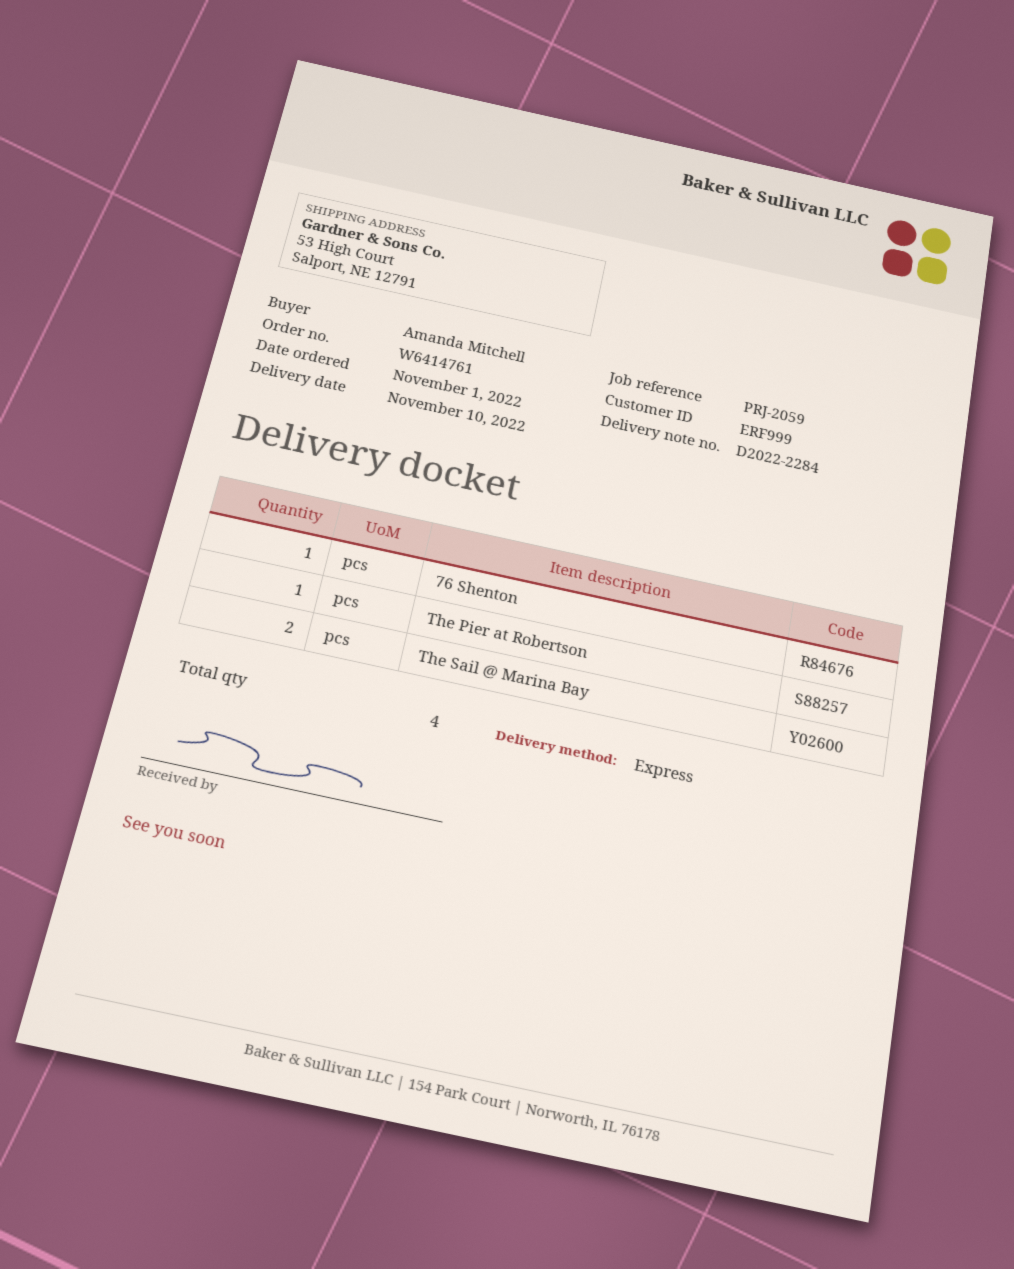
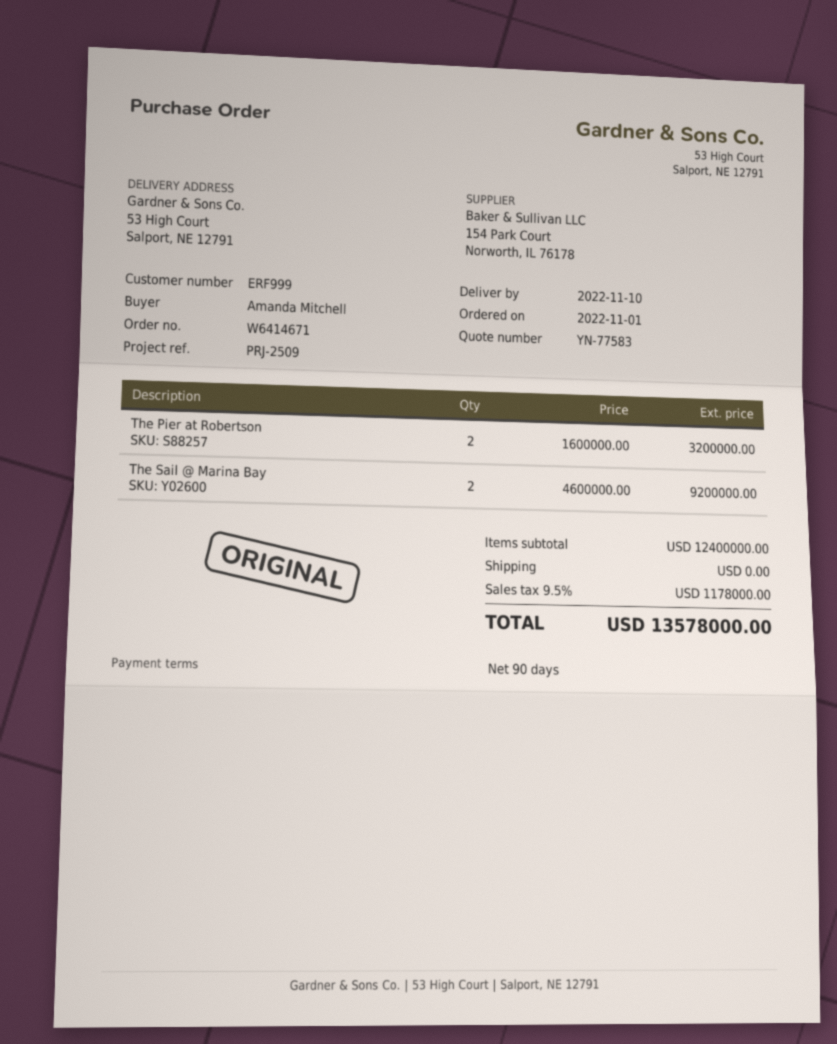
order number: W6414761 -> W6414671
reference: PRJ-2059 -> PRJ-2509
76 Shenton: 1 -> none
The Pier at Robertson: 1 -> 2

